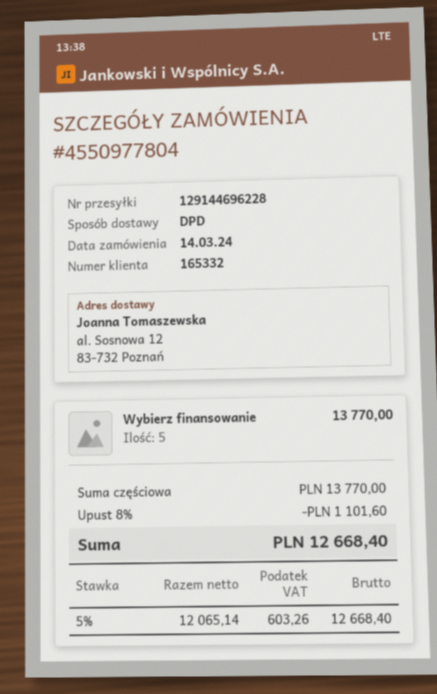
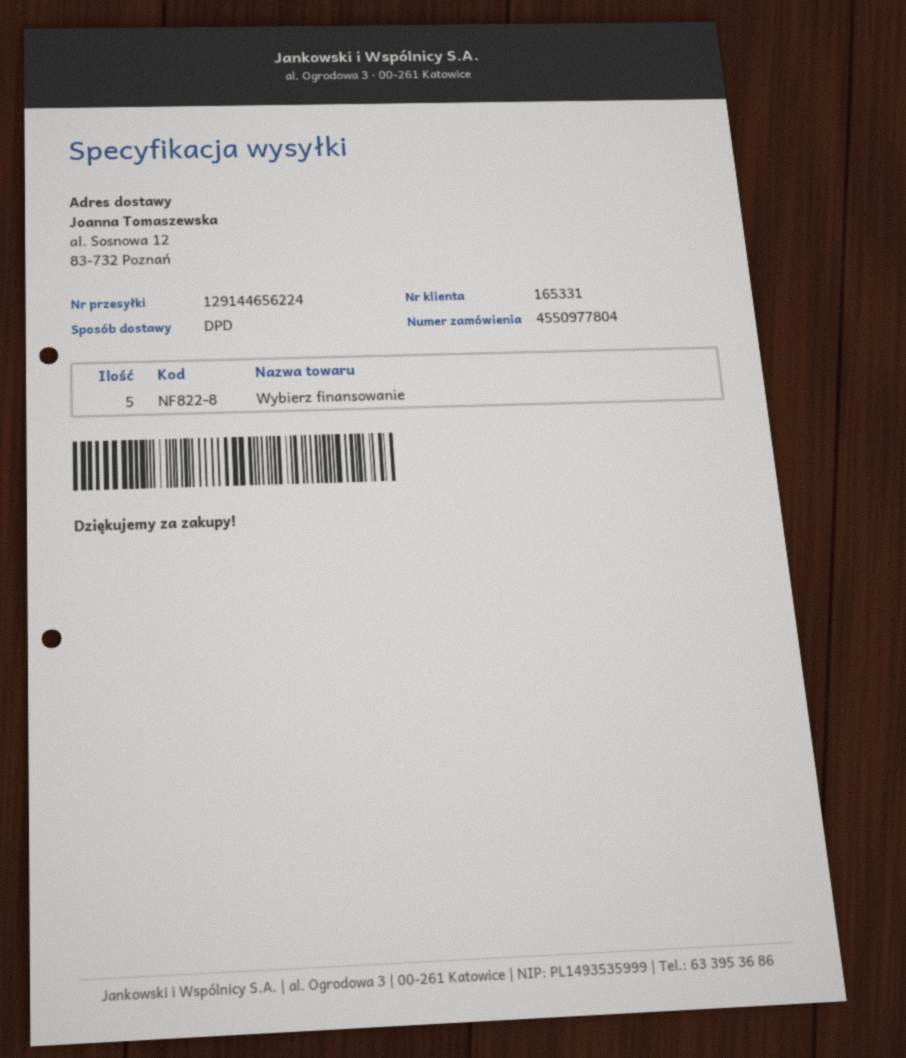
customer number: 165332 -> 165331
tracking number: 129144696228 -> 129144656224

